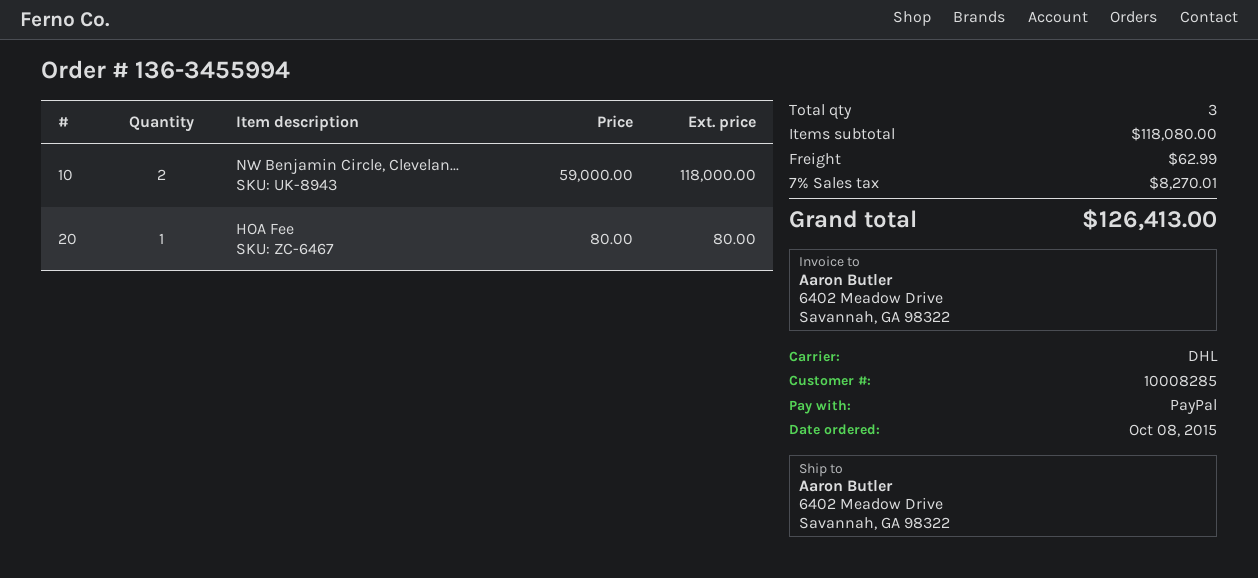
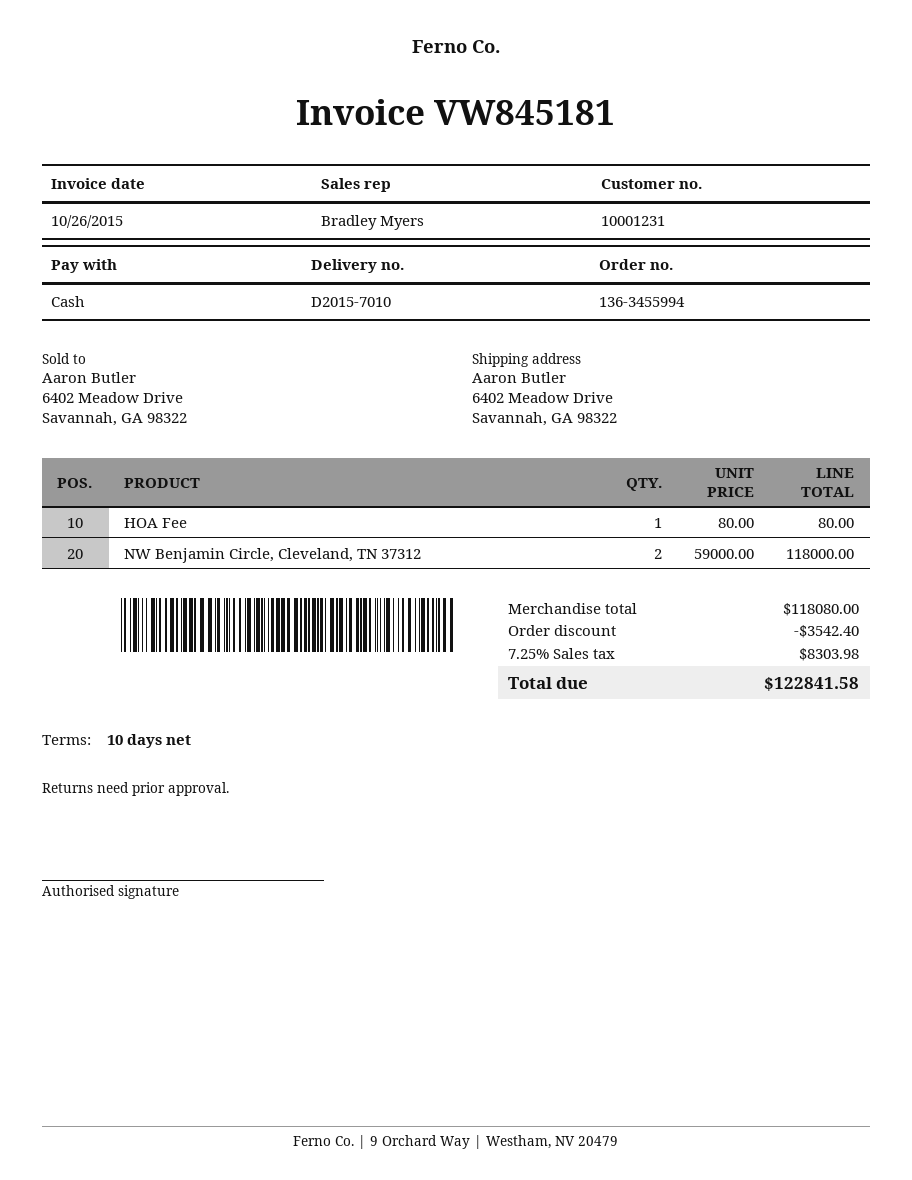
customer number: 10008285 -> 10001231
payment method: PayPal -> cash
discount: none -> 3542.40
shipping: 62.99 -> none
tax: 7% = 8270.01 -> 7.25% = 8303.98
total: 126413.00 -> 122841.58

